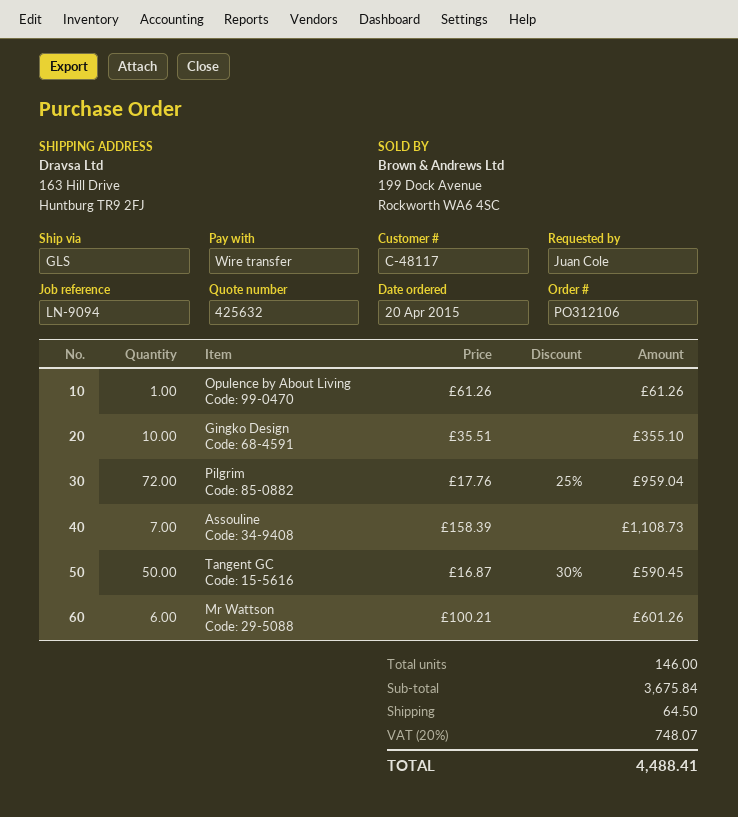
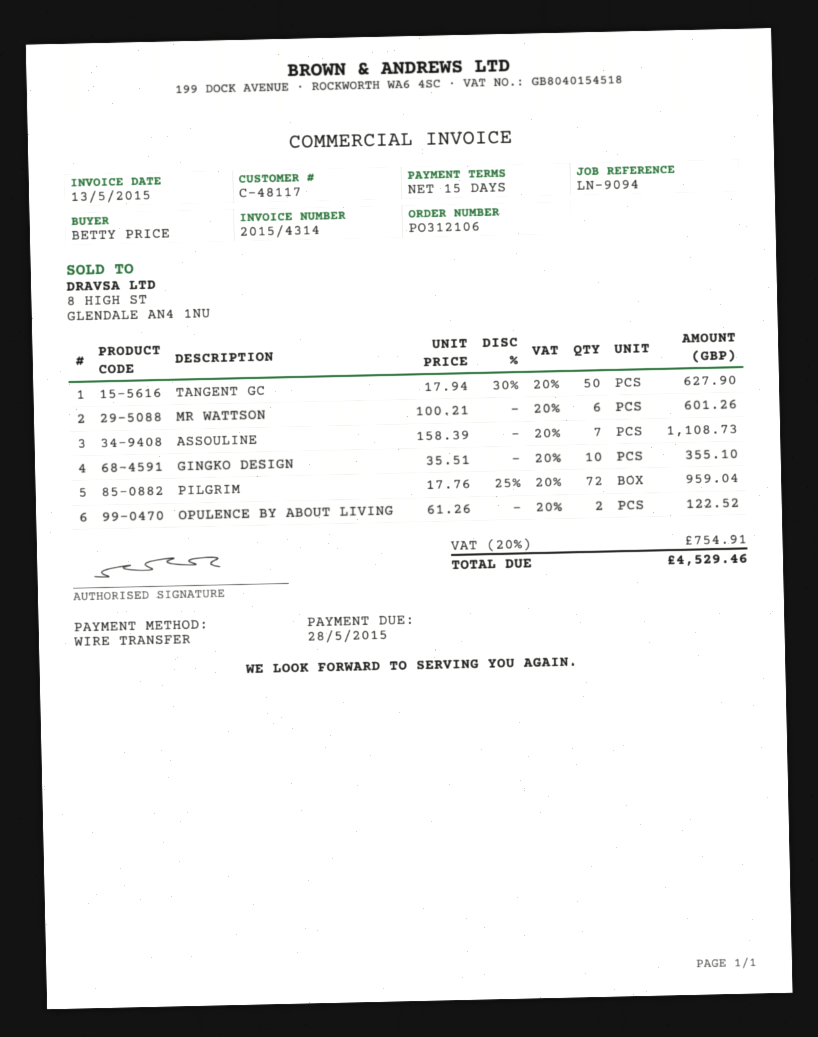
ordered by: Juan Cole -> BETTY PRICE
Opulence by About Living: 1 x 61.26 = 61.26 -> 2 x 61.26 = 122.52
Tangent GC: 50 x 16.87 - 30% = 590.45 -> 50 x 17.94 - 30% = 627.90
shipping: 64.50 -> none
tax: 20% = 748.07 -> 20% = 754.91
total: 4488.41 -> 4529.46

